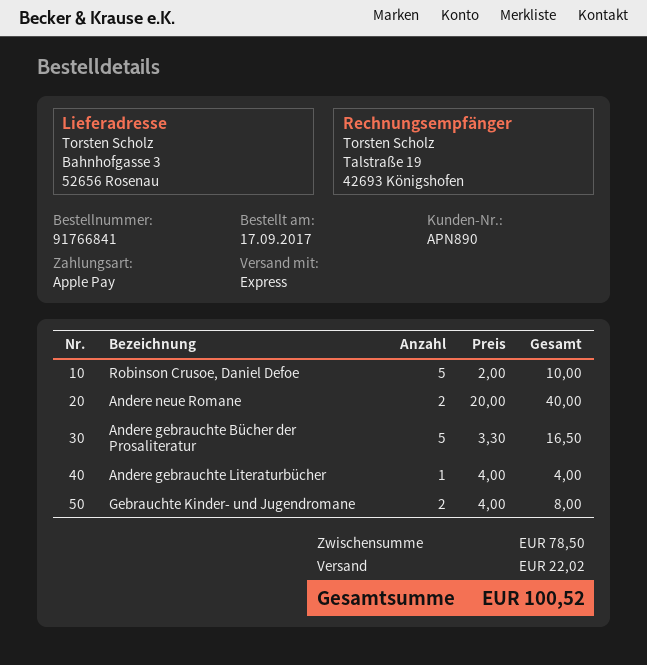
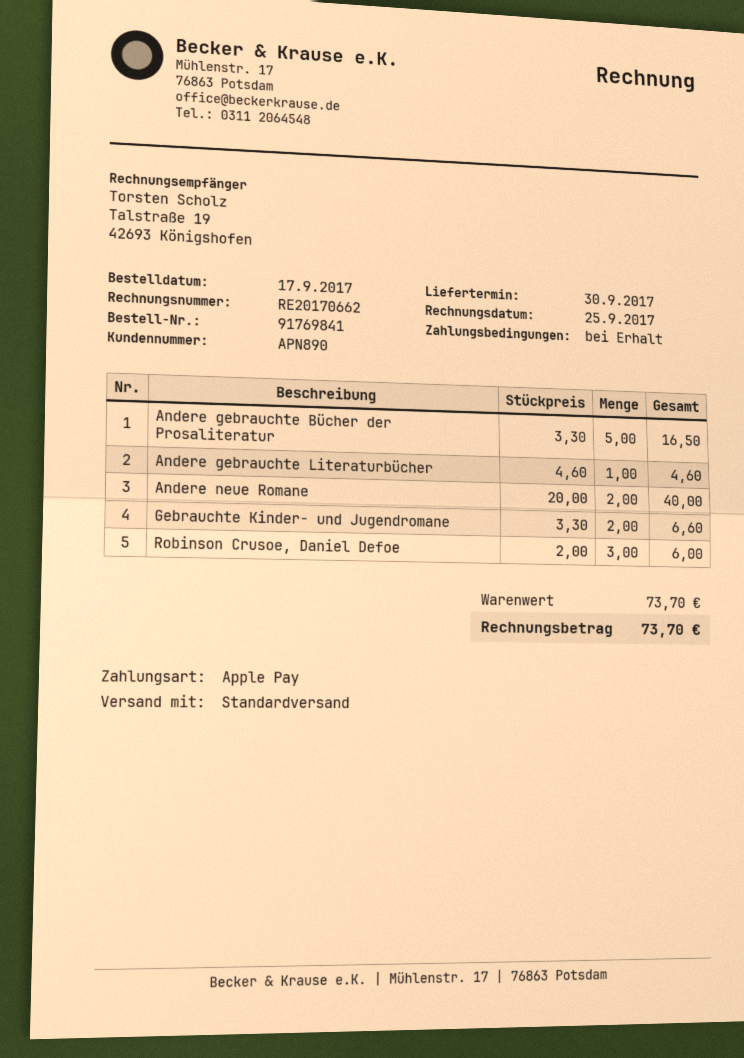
order number: 91766841 -> 91769841
shipping method: express -> standard
Robinson Crusoe, Daniel Defoe: 5 x 2.00 = 10.00 -> 3 x 2.00 = 6.00
Andere gebrauchte Literaturbücher: 1 x 4.00 = 4.00 -> 1 x 4.60 = 4.60
Gebrauchte Kinder- und Jugendromane: 2 x 4.00 = 8.00 -> 2 x 3.30 = 6.60
subtotal: 78.50 -> 73.70
shipping: 22.02 -> none
total: 100.52 -> 73.70

